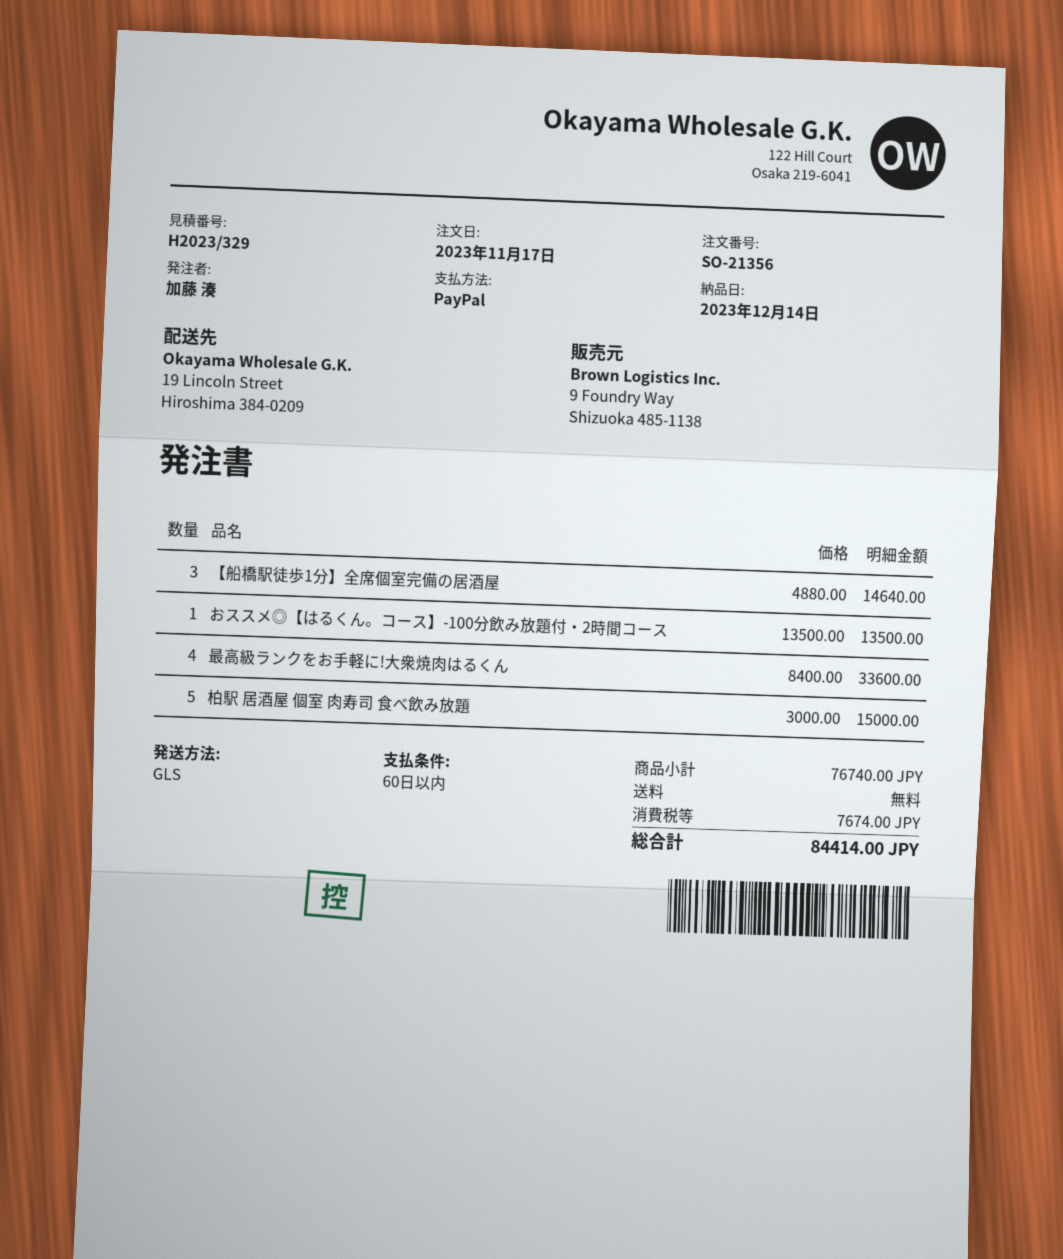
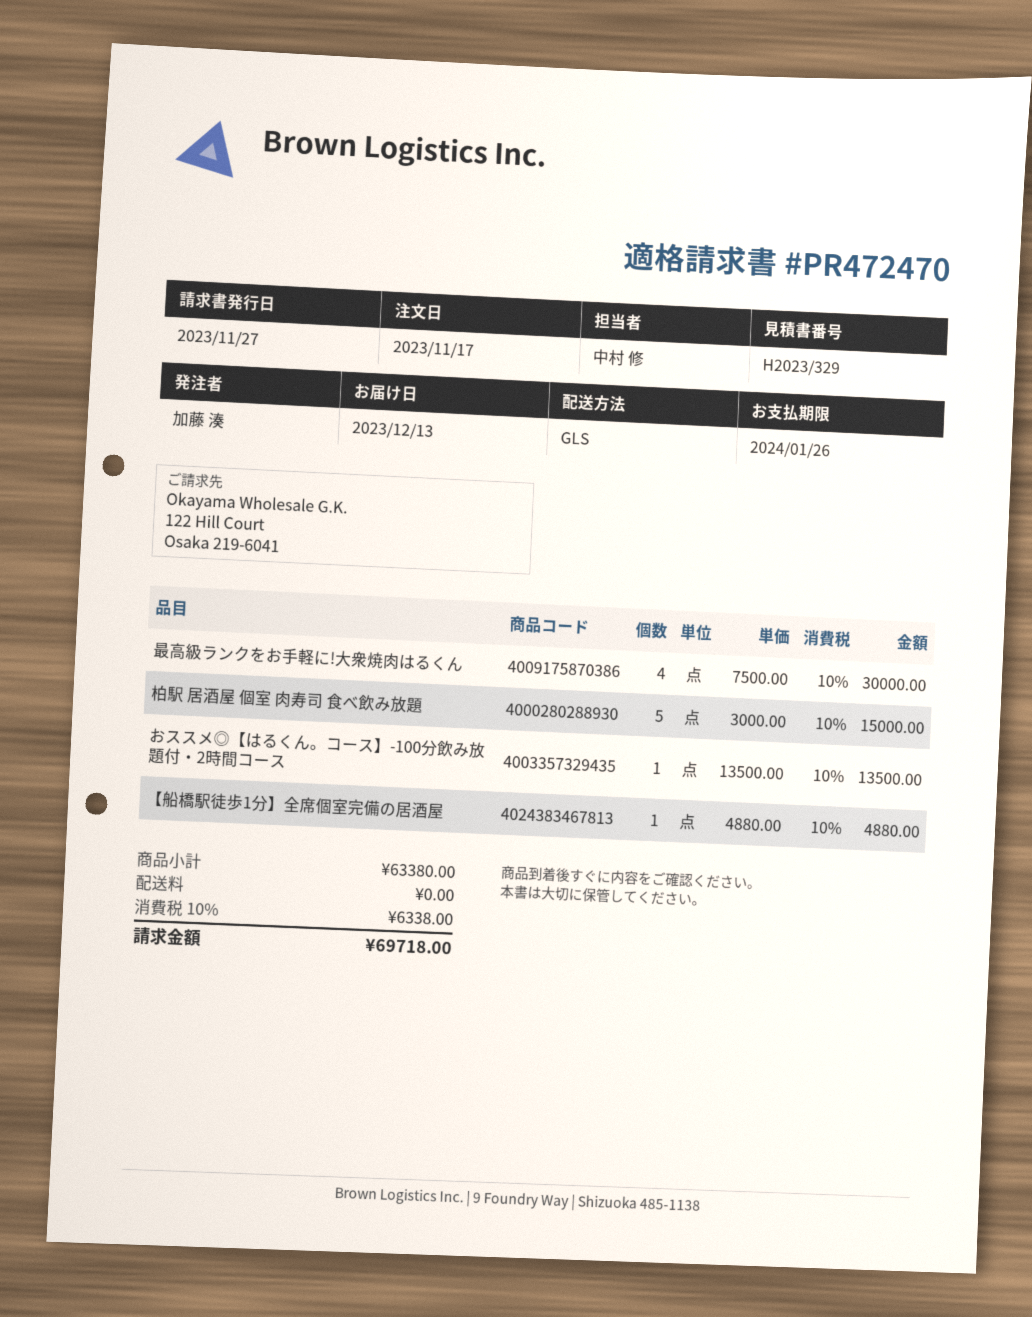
delivery date: 2023-12-14 -> 2023-12-13
【船橋駅徒歩1分】全席個室完備の居酒屋: 3 x 4880.00 = 14640.00 -> 1 x 4880.00 = 4880.00
最高級ランクをお手軽に!大衆焼肉はるくん: 4 x 8400.00 = 33600.00 -> 4 x 7500.00 = 30000.00
subtotal: 76740.00 -> 63380.00
tax: 7674.00 -> 6338.00
total: 84414.00 -> 69718.00

